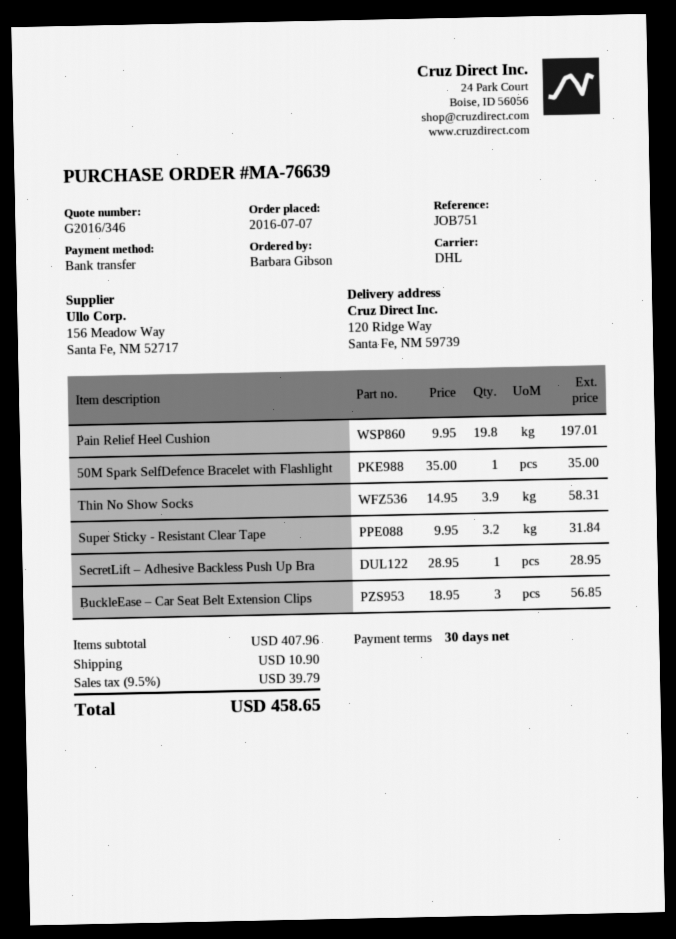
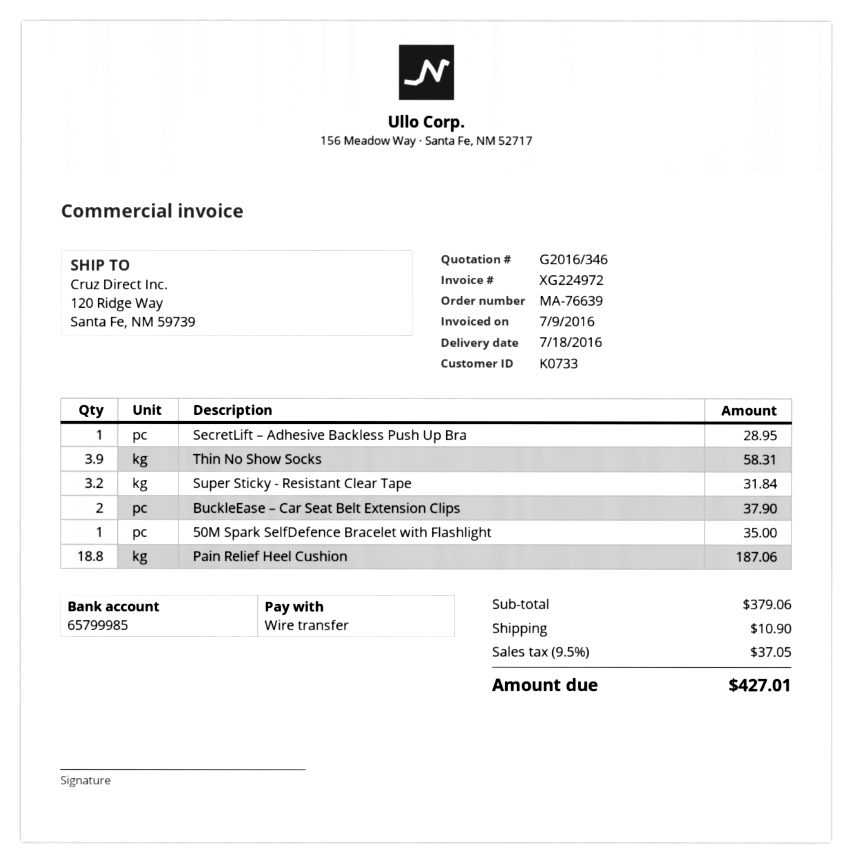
Pain Relief Heel Cushion: 19.8 for 197.01 -> 18.8 for 187.06
BuckleEase – Car Seat Belt Extension Clips: 3 for 56.85 -> 2 for 37.90
subtotal: 407.96 -> 379.06
tax: 9.5% = 39.79 -> 9.5% = 37.05
total: 458.65 -> 427.01

